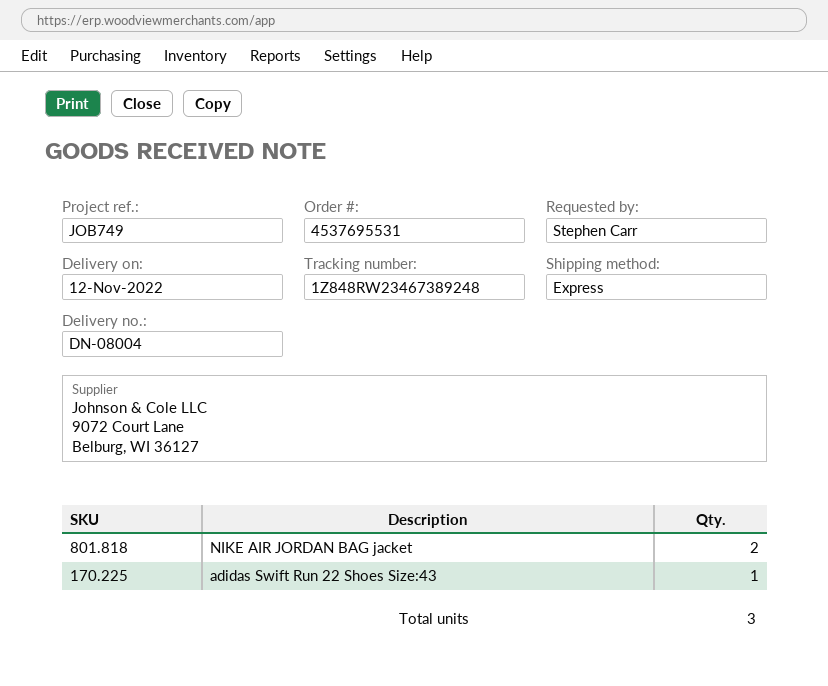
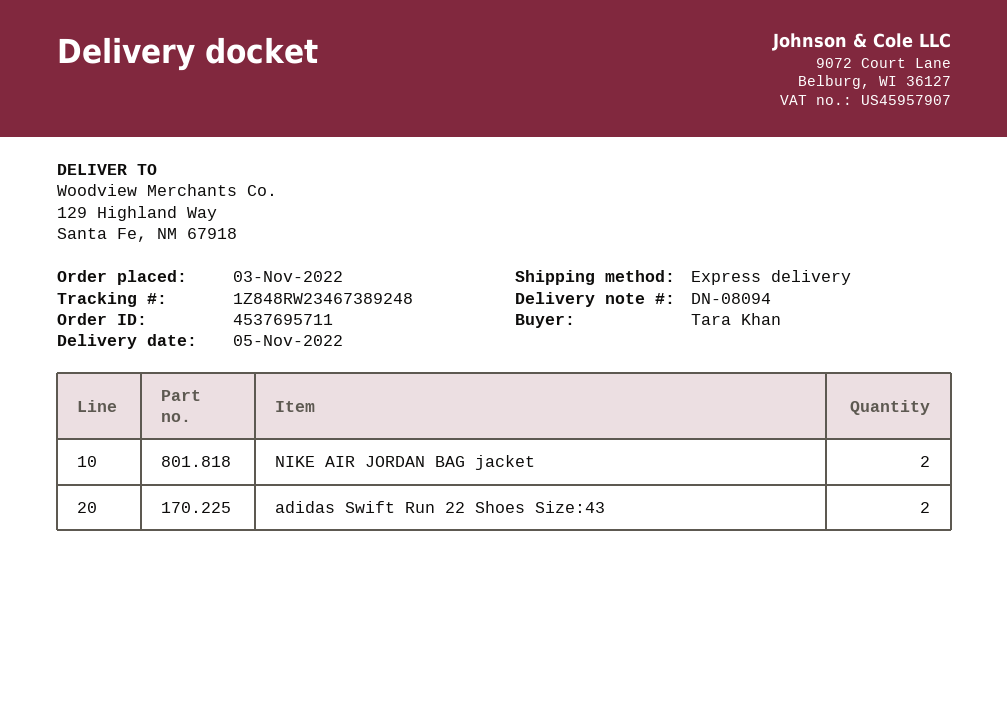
order number: 4537695531 -> 4537695711
delivery note number: DN-08004 -> DN-08094
delivery date: 2022-11-12 -> 2022-11-05
ordered by: Stephen Carr -> Tara Khan
adidas Swift Run 22 Shoes Size:43: 1 -> 2

